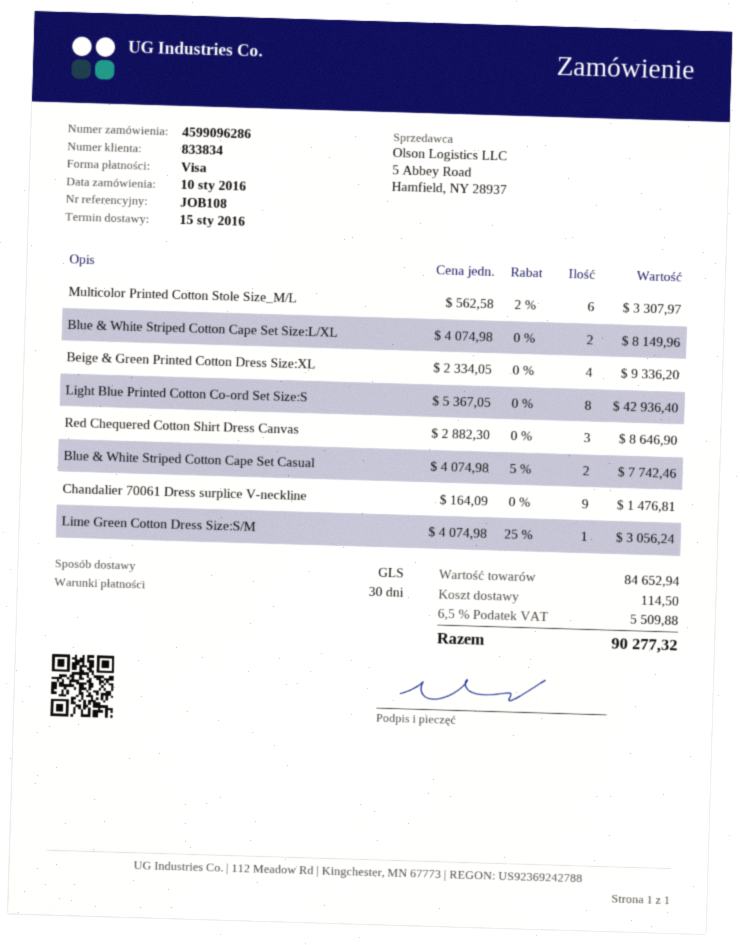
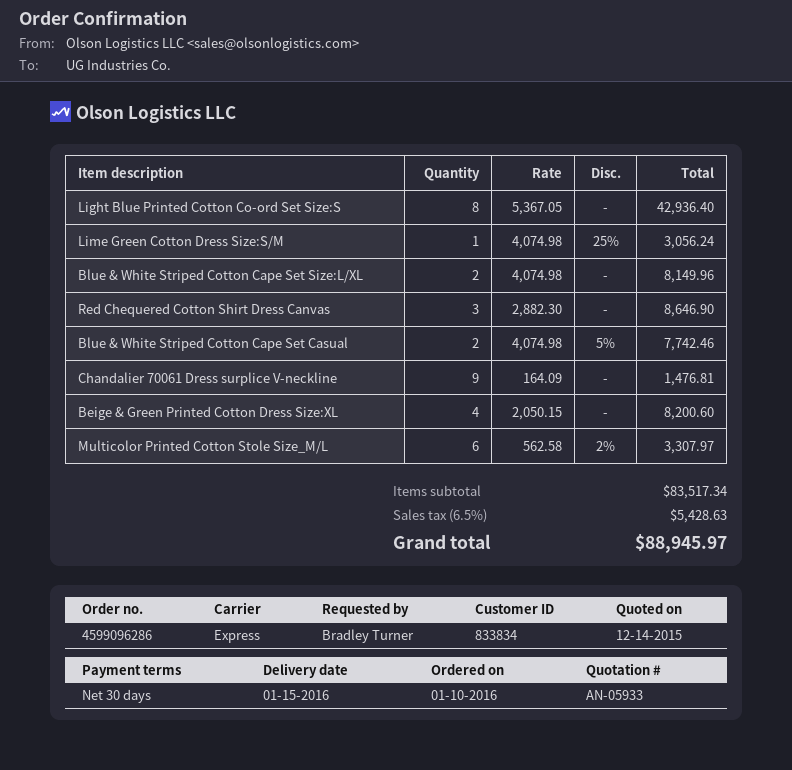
shipping method: GLS -> express
Beige & Green Printed Cotton Dress Size:XL: 4 x 2334.05 = 9336.20 -> 4 x 2050.15 = 8200.60
subtotal: 84652.94 -> 83517.34
shipping: 114.50 -> none
tax: 6.5% = 5509.88 -> 6.5% = 5428.63
total: 90277.32 -> 88945.97

